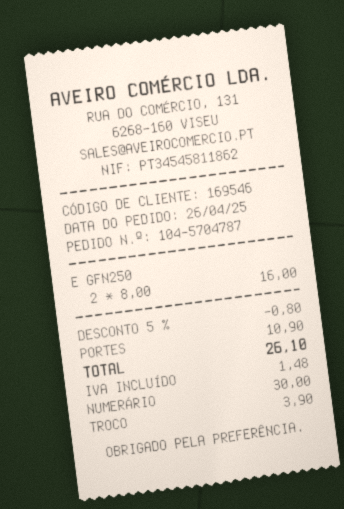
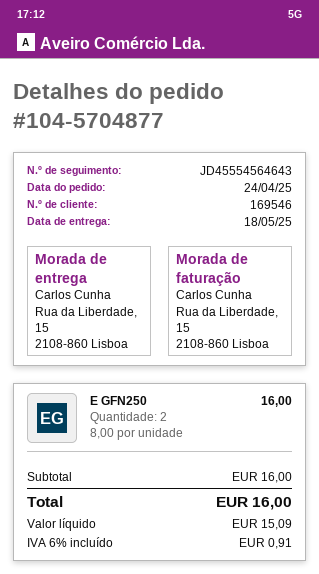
order number: 104-5704787 -> 104-5704877
order date: 2025-04-26 -> 2025-04-24
discount: 5% = 0.80 -> none
shipping: 10.90 -> none
tax: 1.48 -> 0.91
total: 26.10 -> 16.00

